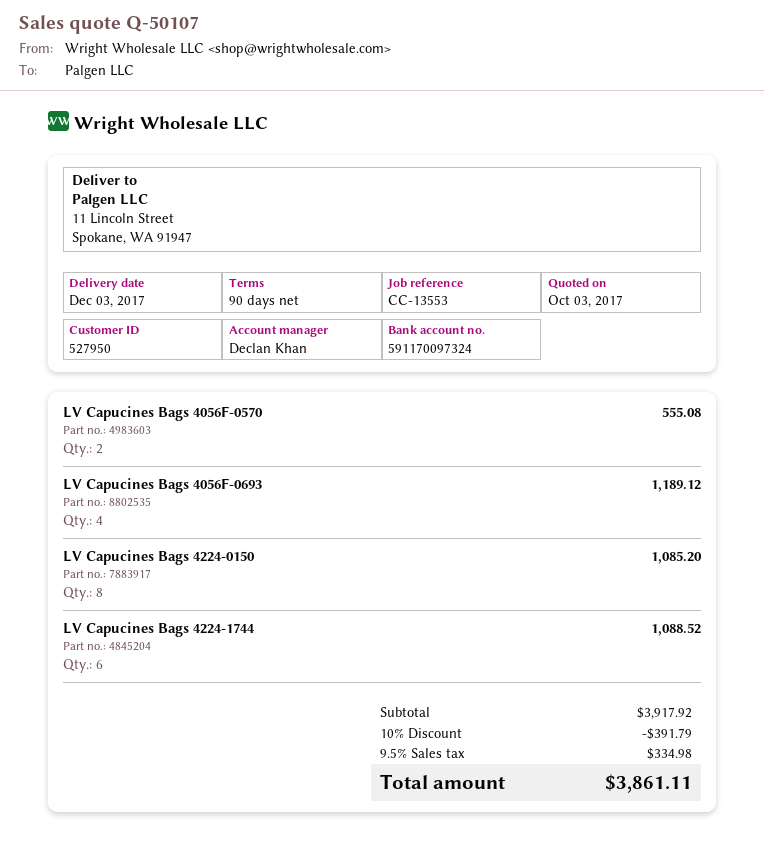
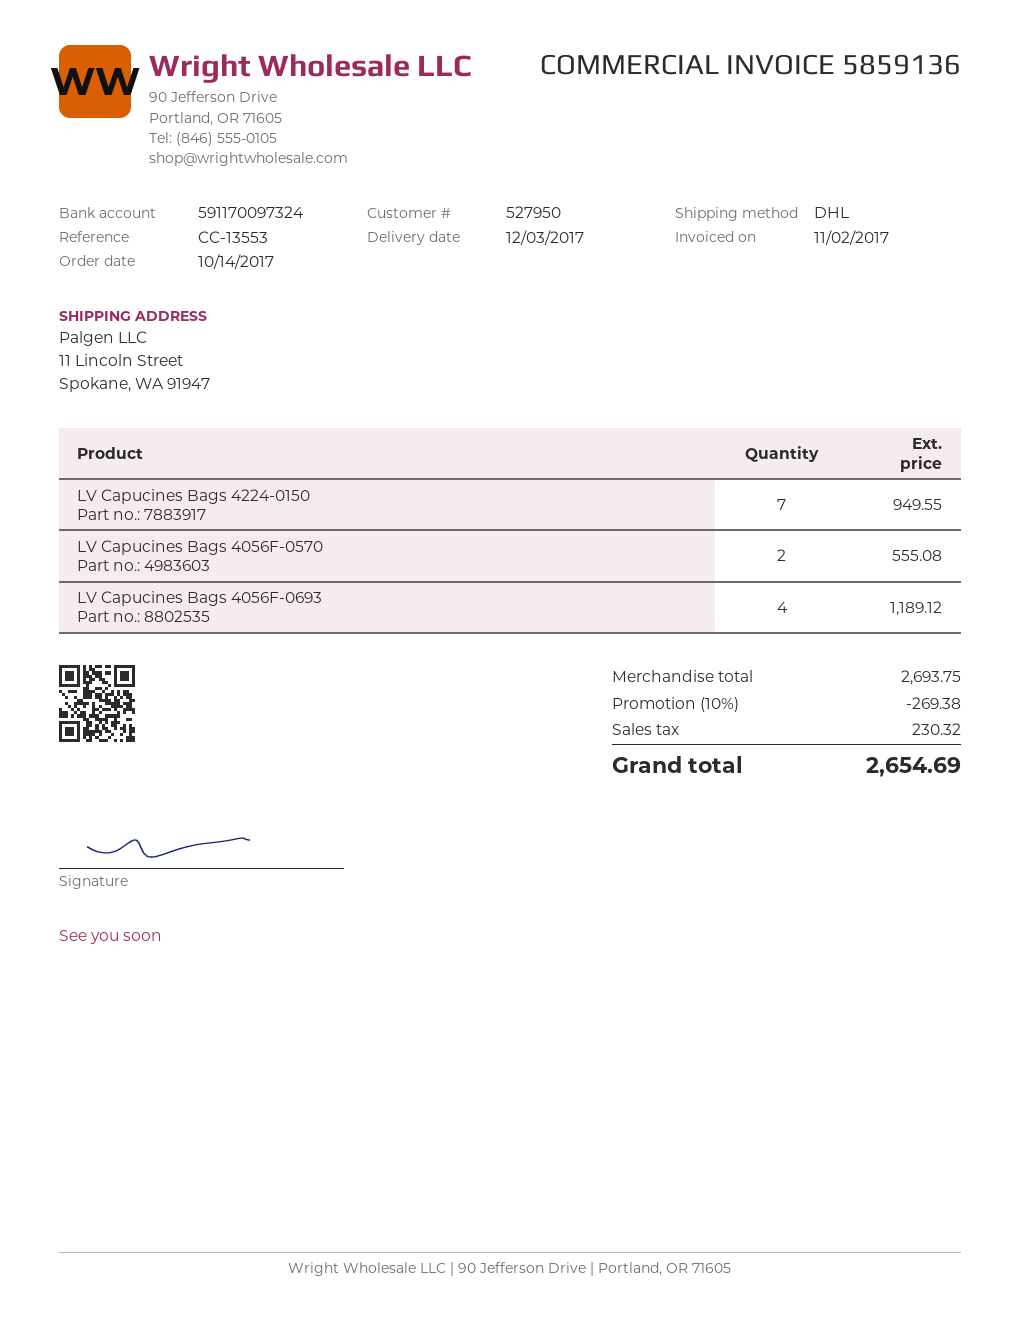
LV Capucines Bags 4224-0150: 8 for 1085.20 -> 7 for 949.55
LV Capucines Bags 4224-1744: 6 for 1088.52 -> none
subtotal: 3917.92 -> 2693.75
discount: 10% = 391.79 -> 10% = 269.38
tax: 334.98 -> 230.32
total: 3861.11 -> 2654.69

